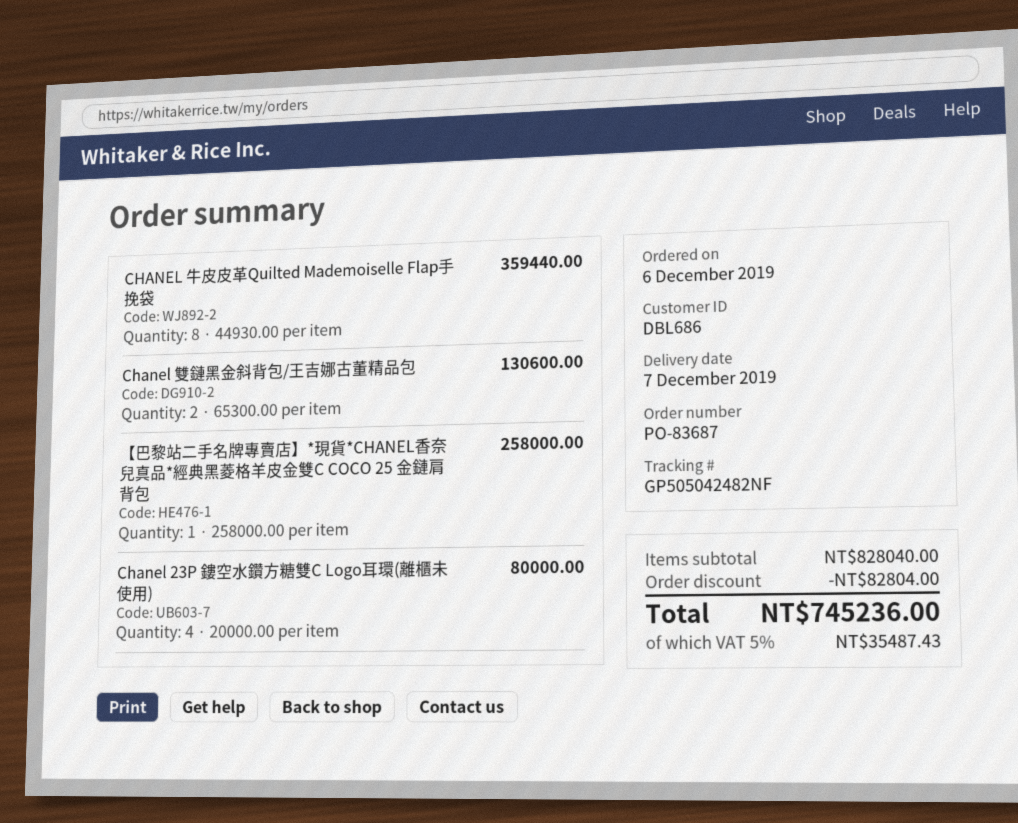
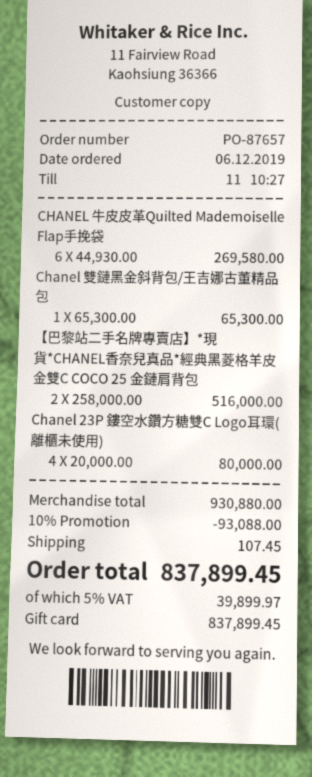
order number: PO-83687 -> PO-87657
CHANEL 牛皮皮革Quilted Mademoiselle Flap手挽袋: 8 x 44930.00 = 359440.00 -> 6 x 44930.00 = 269580.00
Chanel 雙鏈黑金斜背包/王吉娜古董精品包: 2 x 65300.00 = 130600.00 -> 1 x 65300.00 = 65300.00
【巴黎站二手名牌專賣店】*現貨*CHANEL香奈兒真品*經典黑菱格羊皮金雙C COCO 25 金鏈肩背包: 1 x 258000.00 = 258000.00 -> 2 x 258000.00 = 516000.00
subtotal: 828040.00 -> 930880.00
discount: 82804.00 -> 93088.00
shipping: none -> 107.45
tax: 5% = 35487.43 -> 5% = 39899.97
total: 745236.00 -> 837899.45

